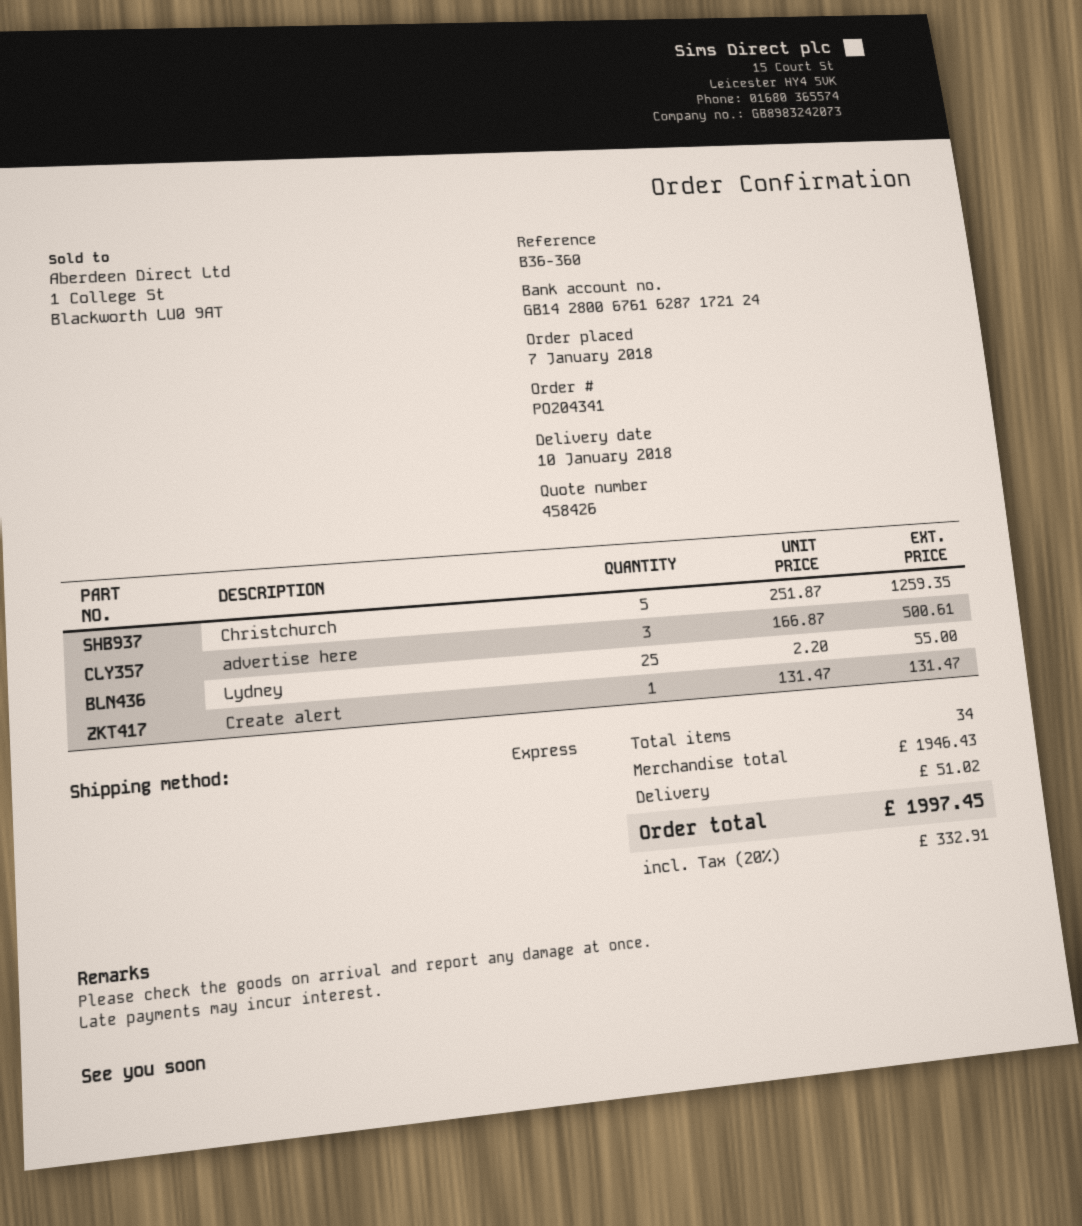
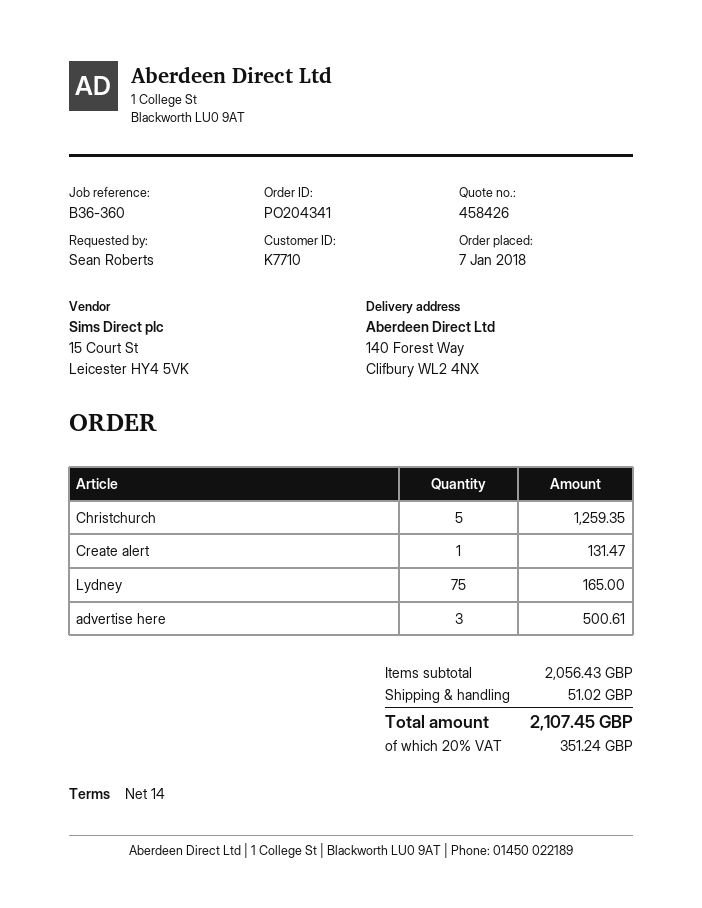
Lydney: 25 for 55.00 -> 75 for 165.00
subtotal: 1946.43 -> 2056.43
tax: 20% = 332.91 -> 20% = 351.24
total: 1997.45 -> 2107.45

